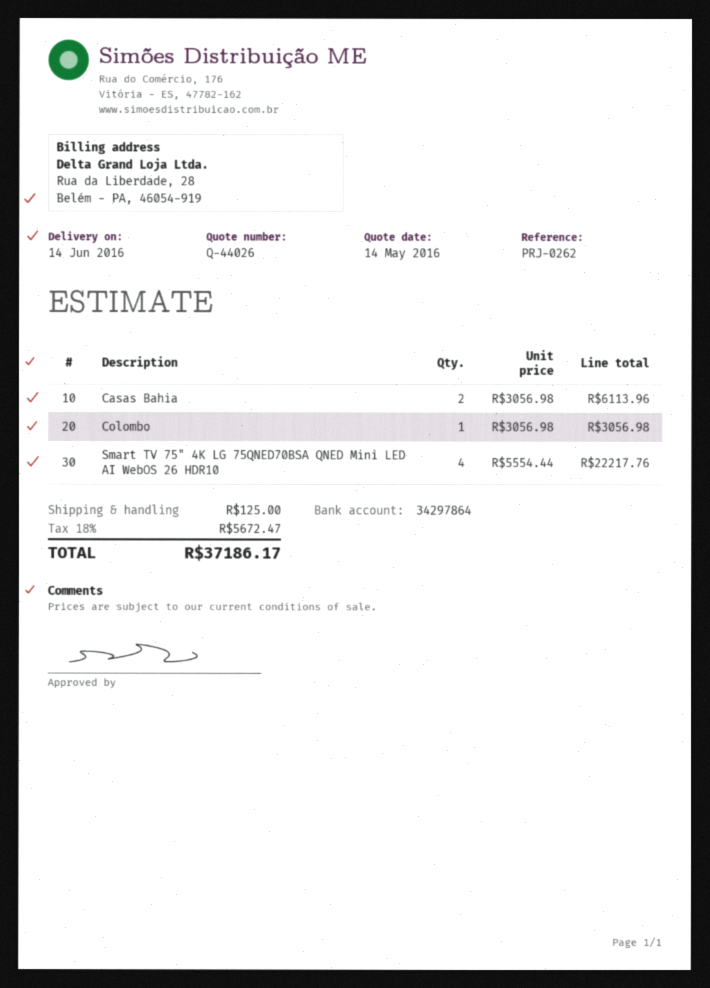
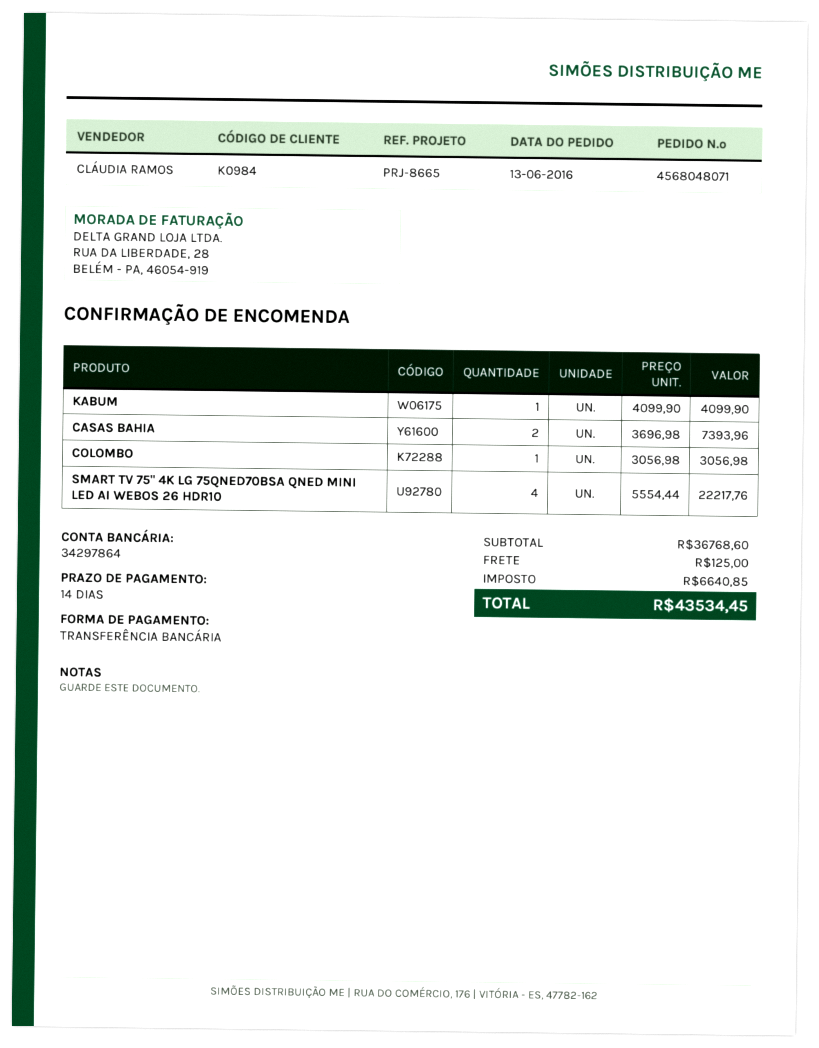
reference: PRJ-0262 -> PRJ-8665
Casas Bahia: 2 x 3056.98 = 6113.96 -> 2 x 3696.98 = 7393.96
KABUM: none -> 1 x 4099.90 = 4099.90
tax: 5672.47 -> 6640.85
total: 37186.17 -> 43534.45

